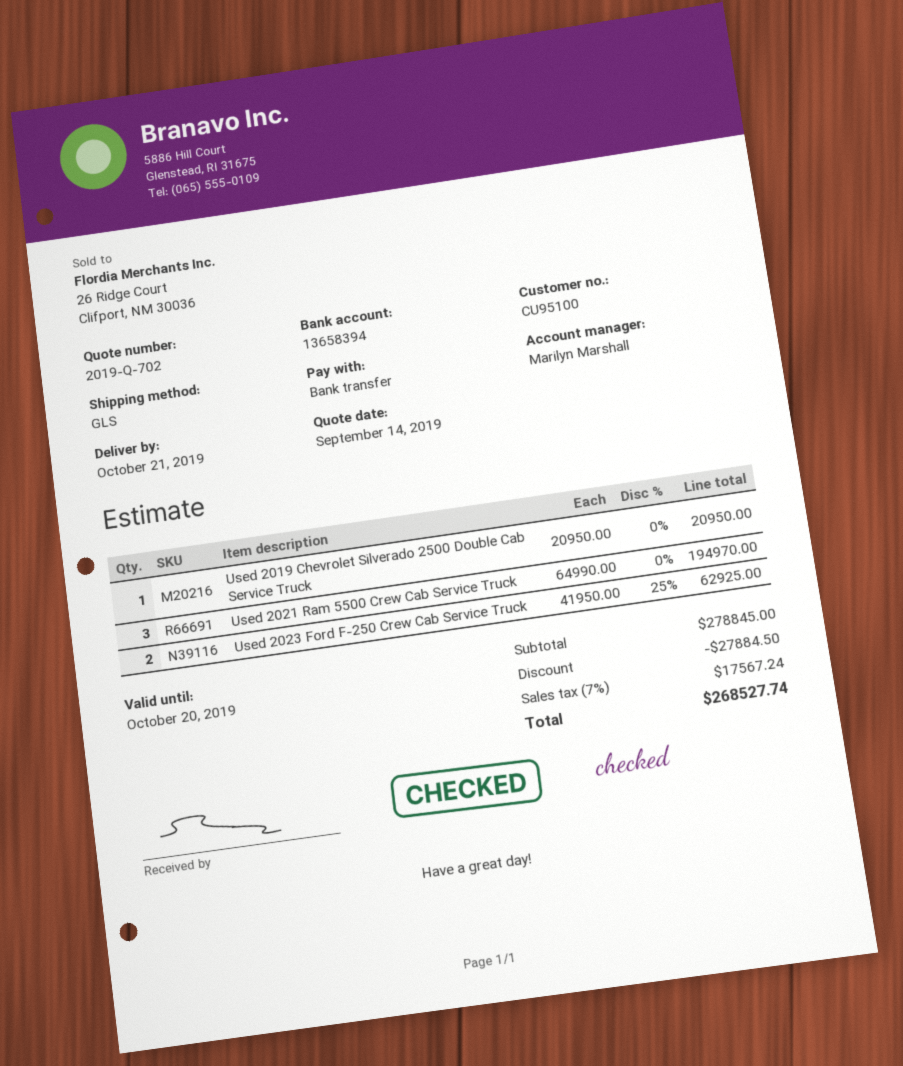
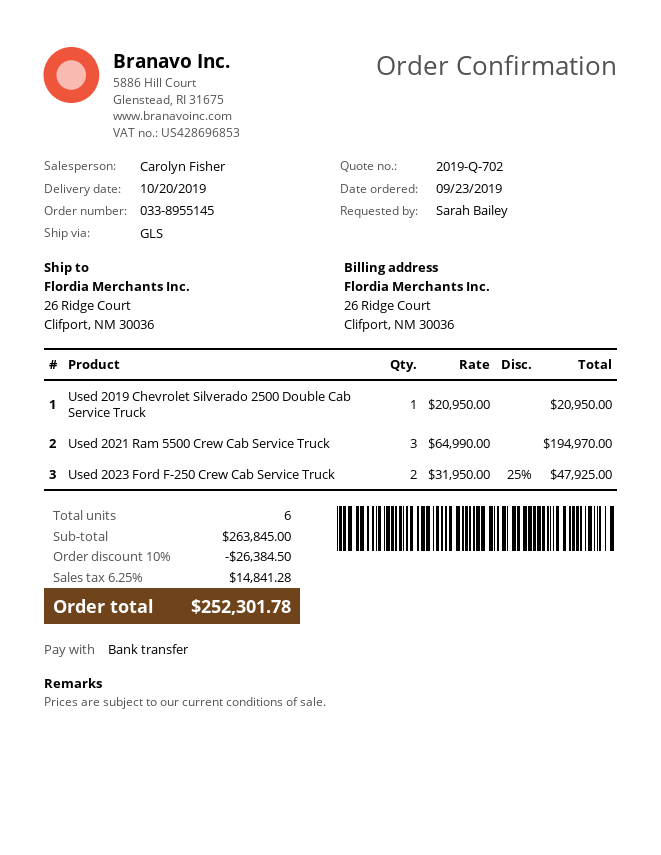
delivery date: 2019-10-21 -> 2019-10-20
sales rep: Marilyn Marshall -> Carolyn Fisher
Used 2023 Ford F-250 Crew Cab Service Truck: 2 x 41950.00 - 25% = 62925.00 -> 2 x 31950.00 - 25% = 47925.00
subtotal: 278845.00 -> 263845.00
discount: 27884.50 -> 26384.50
tax: 7% = 17567.24 -> 6.25% = 14841.28
total: 268527.74 -> 252301.78

